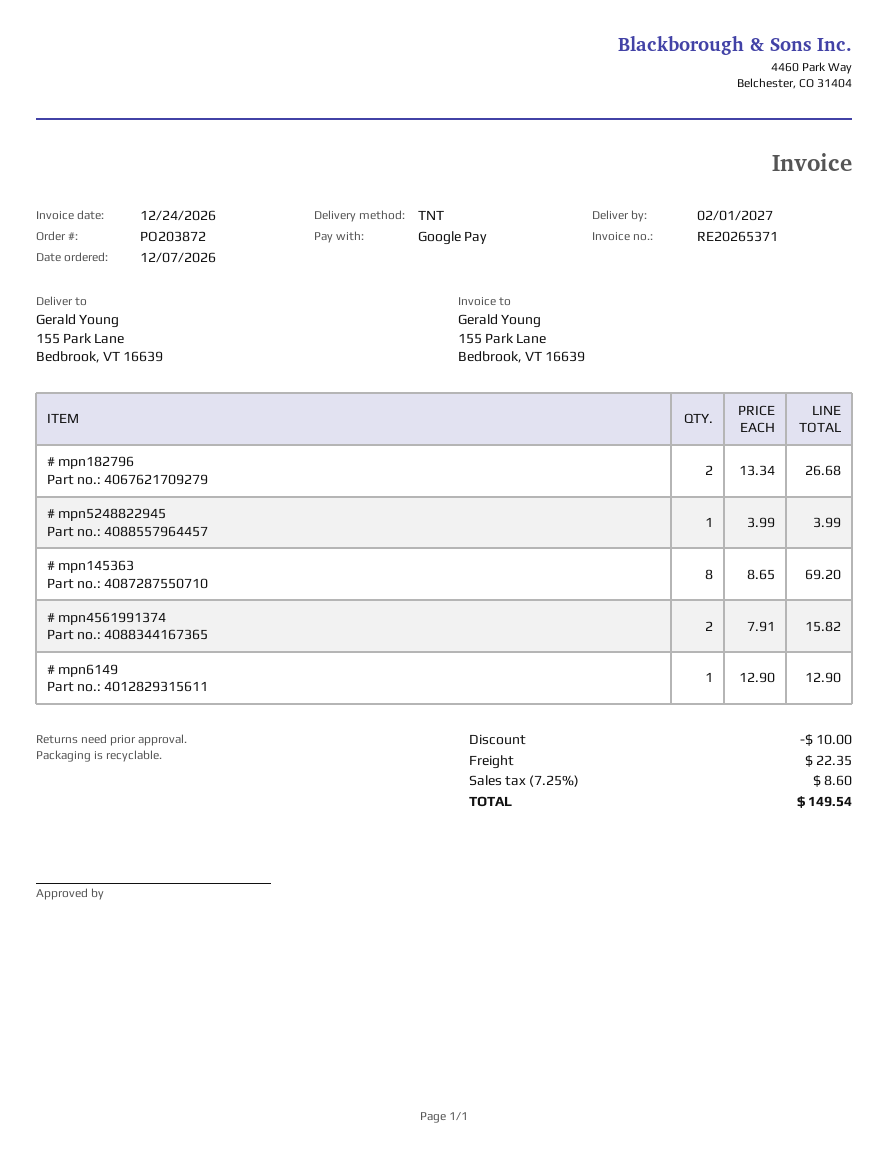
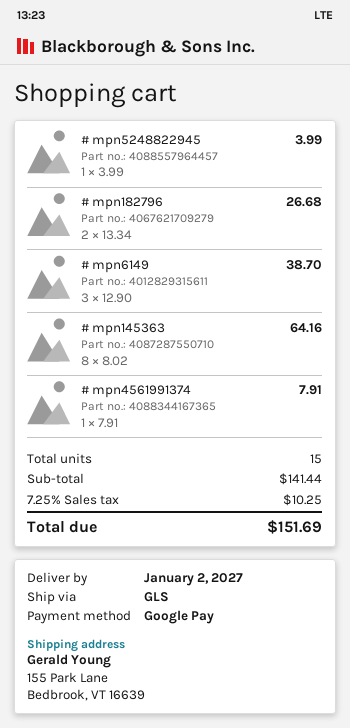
delivery date: 2027-02-01 -> 2027-01-02
shipping method: TNT -> GLS
# mpn145363: 8 x 8.65 = 69.20 -> 8 x 8.02 = 64.16
# mpn4561991374: 2 x 7.91 = 15.82 -> 1 x 7.91 = 7.91
# mpn6149: 1 x 12.90 = 12.90 -> 3 x 12.90 = 38.70
discount: 10.00 -> none
shipping: 22.35 -> none
tax: 7.25% = 8.60 -> 7.25% = 10.25
total: 149.54 -> 151.69

